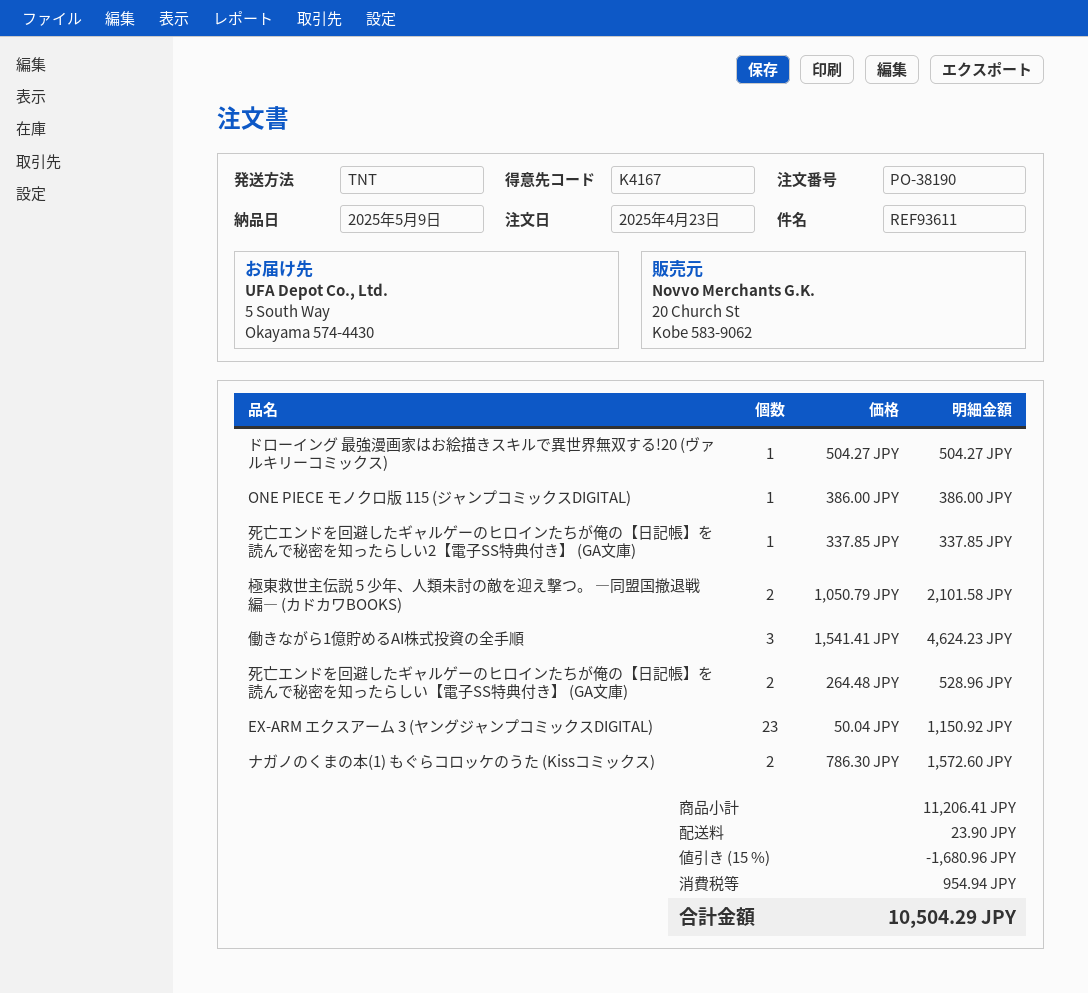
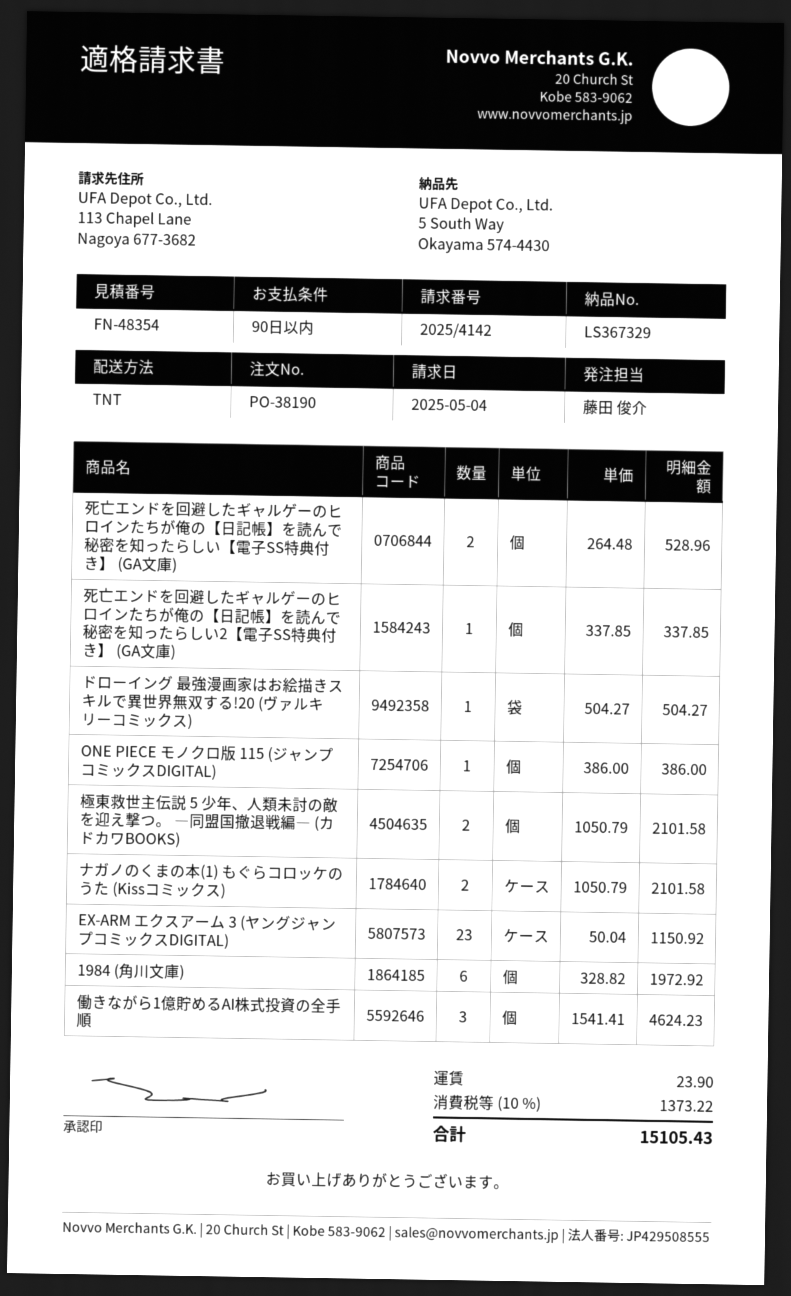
ナガノのくまの本(1) もぐらコロッケのうた (Kissコミックス): 2 x 786.30 = 1572.60 -> 2 x 1050.79 = 2101.58
1984 (角川文庫): none -> 6 x 328.82 = 1972.92
discount: 15% = 1680.96 -> none
tax: 954.94 -> 1373.22
total: 10504.29 -> 15105.43

